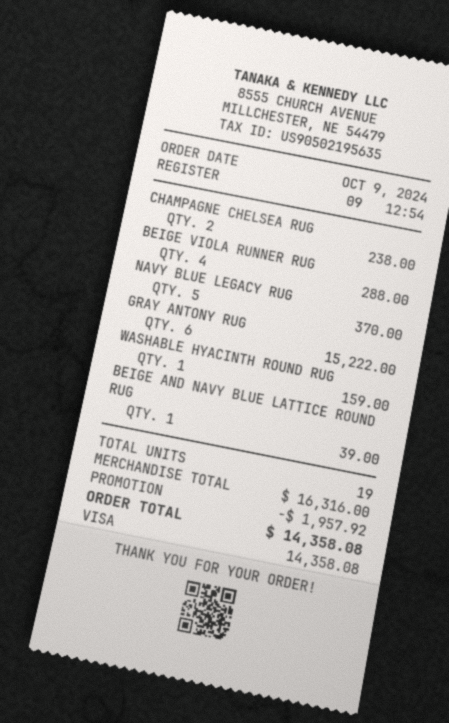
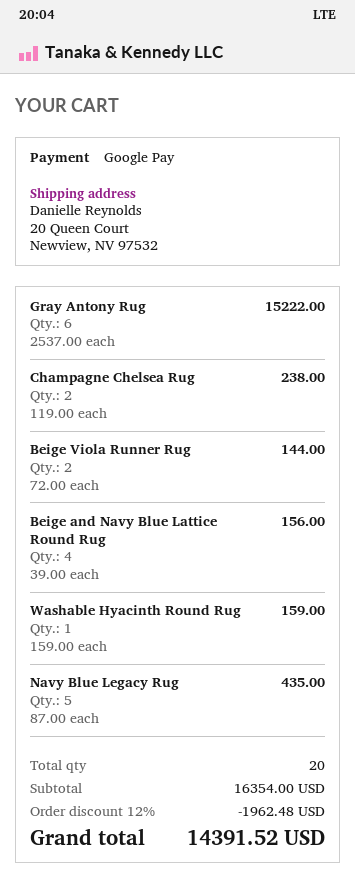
payment method: Visa -> Google Pay
BEIGE VIOLA RUNNER RUG: 4 for 288.00 -> 2 for 144.00
NAVY BLUE LEGACY RUG: 5 for 370.00 -> 5 for 435.00
BEIGE AND NAVY BLUE LATTICE ROUND RUG: 1 for 39.00 -> 4 for 156.00
total quantity: 19 -> 20
subtotal: 16316.00 -> 16354.00
discount: 1957.92 -> 1962.48
total: 14358.08 -> 14391.52

